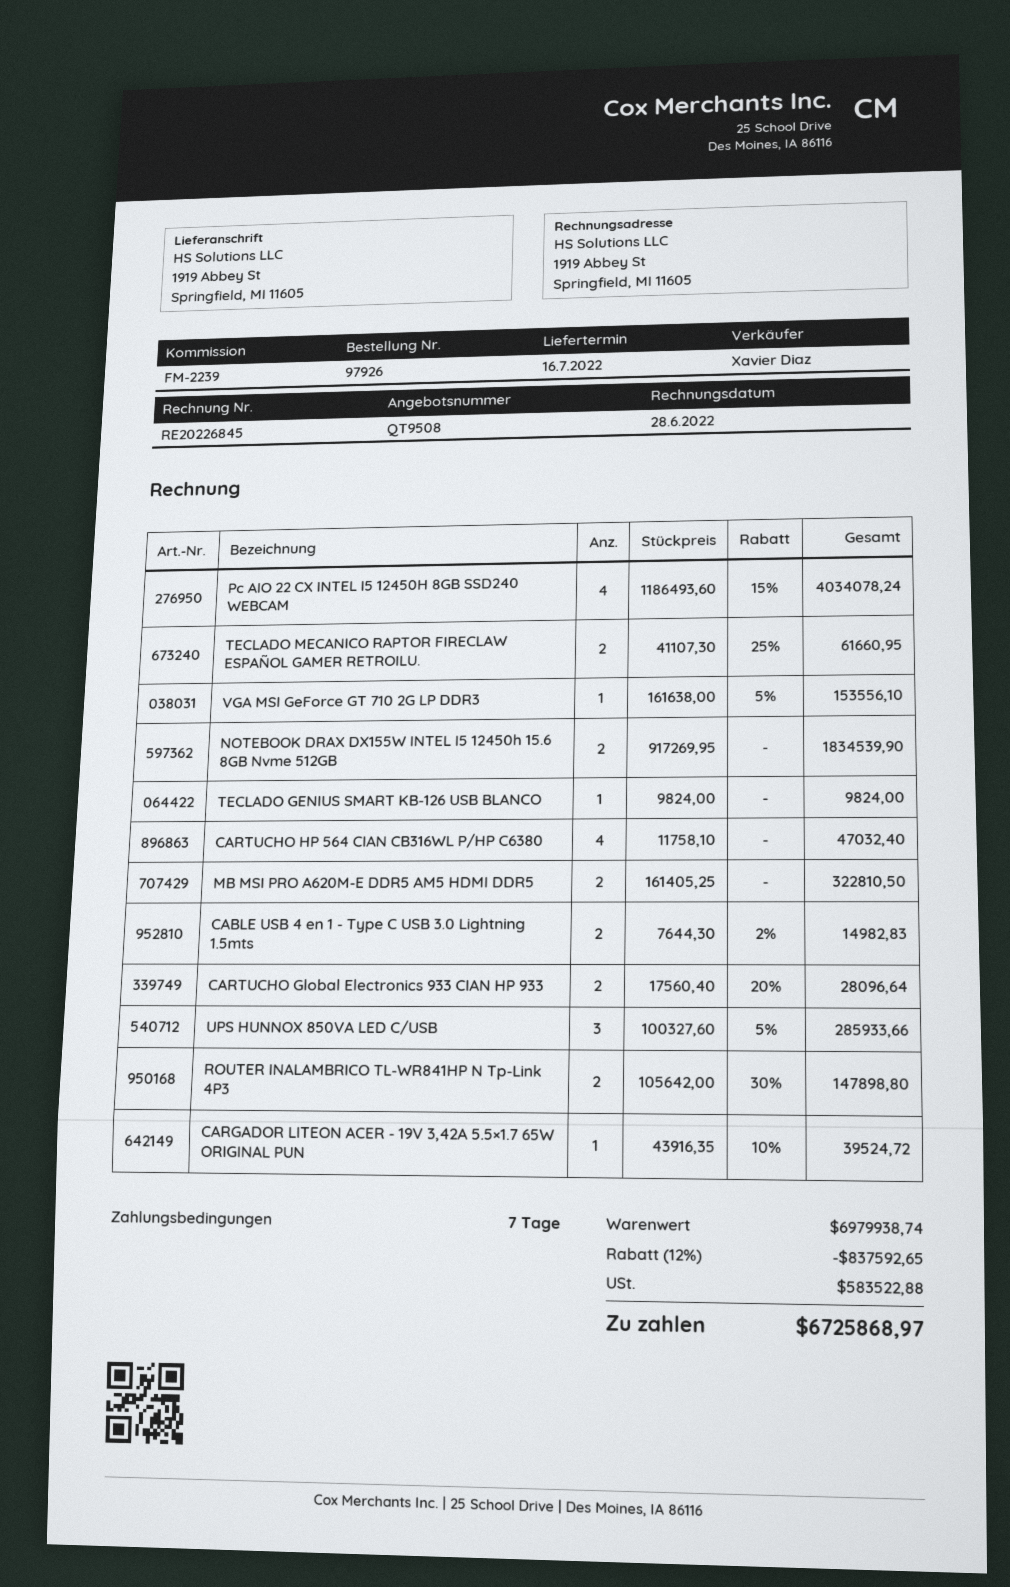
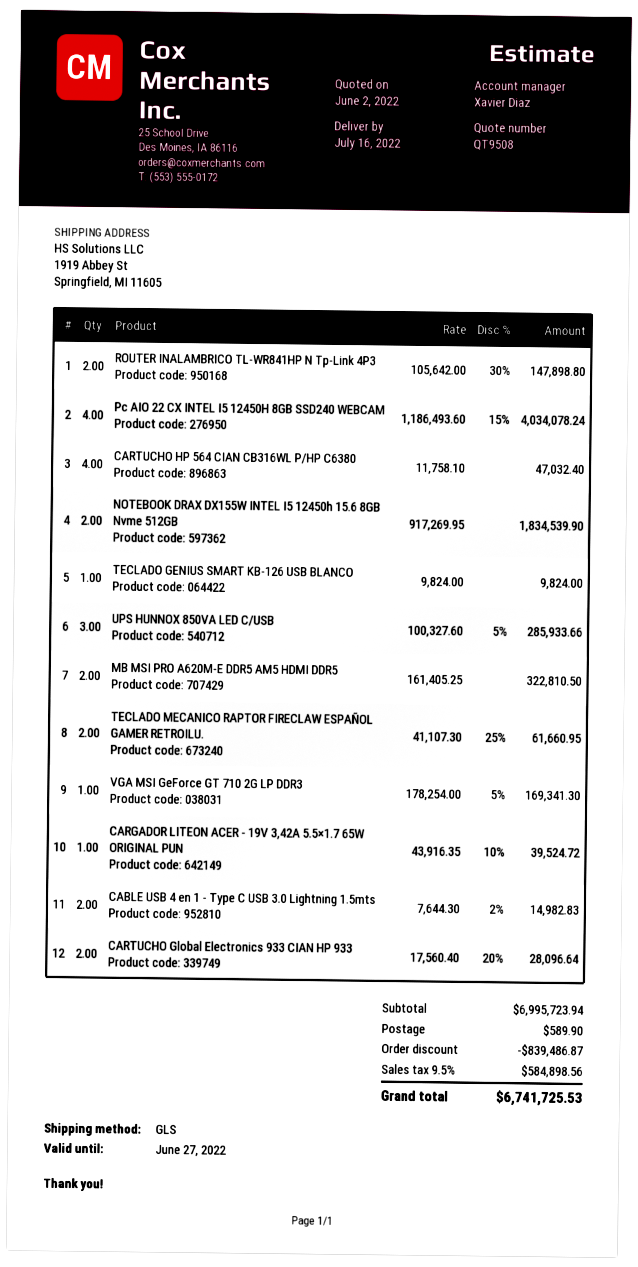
VGA MSI GeForce GT 710 2G LP DDR3: 1 x 161638.00 - 5% = 153556.10 -> 1 x 178254.00 - 5% = 169341.30
subtotal: 6979938.74 -> 6995723.94
discount: 837592.65 -> 839486.87
shipping: none -> 589.90
tax: 583522.88 -> 584898.56
total: 6725868.97 -> 6741725.53

